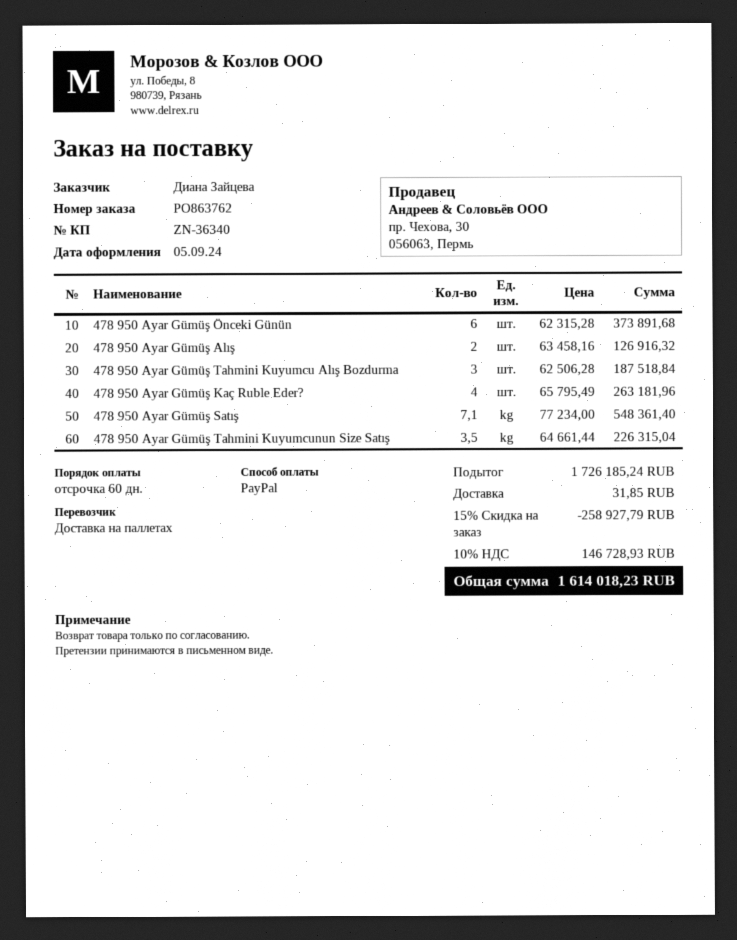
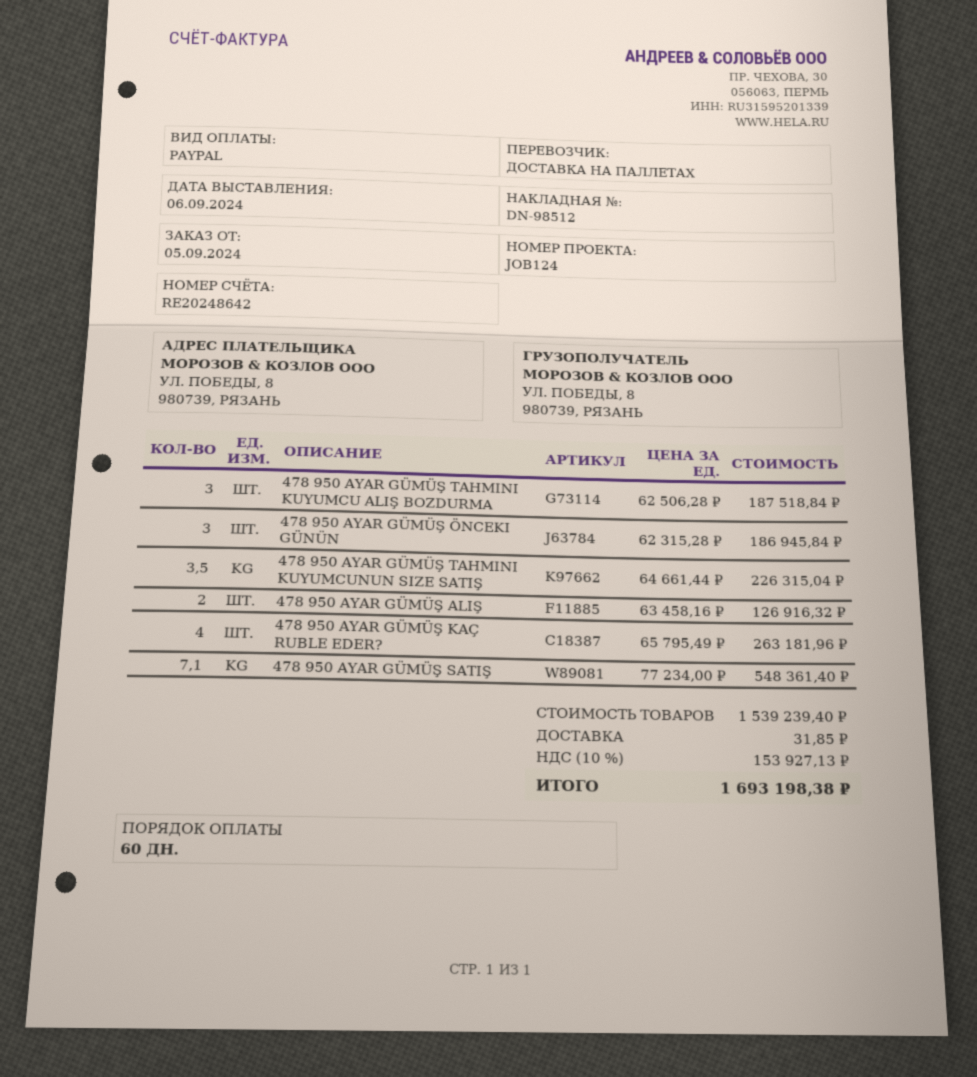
478 950 Ayar Gümüş Önceki Günün: 6 x 62315.28 = 373891.68 -> 3 x 62315.28 = 186945.84
subtotal: 1726185.24 -> 1539239.40
discount: 15% = 258927.79 -> none
tax: 10% = 146728.93 -> 10% = 153927.13
total: 1614018.23 -> 1693198.38

